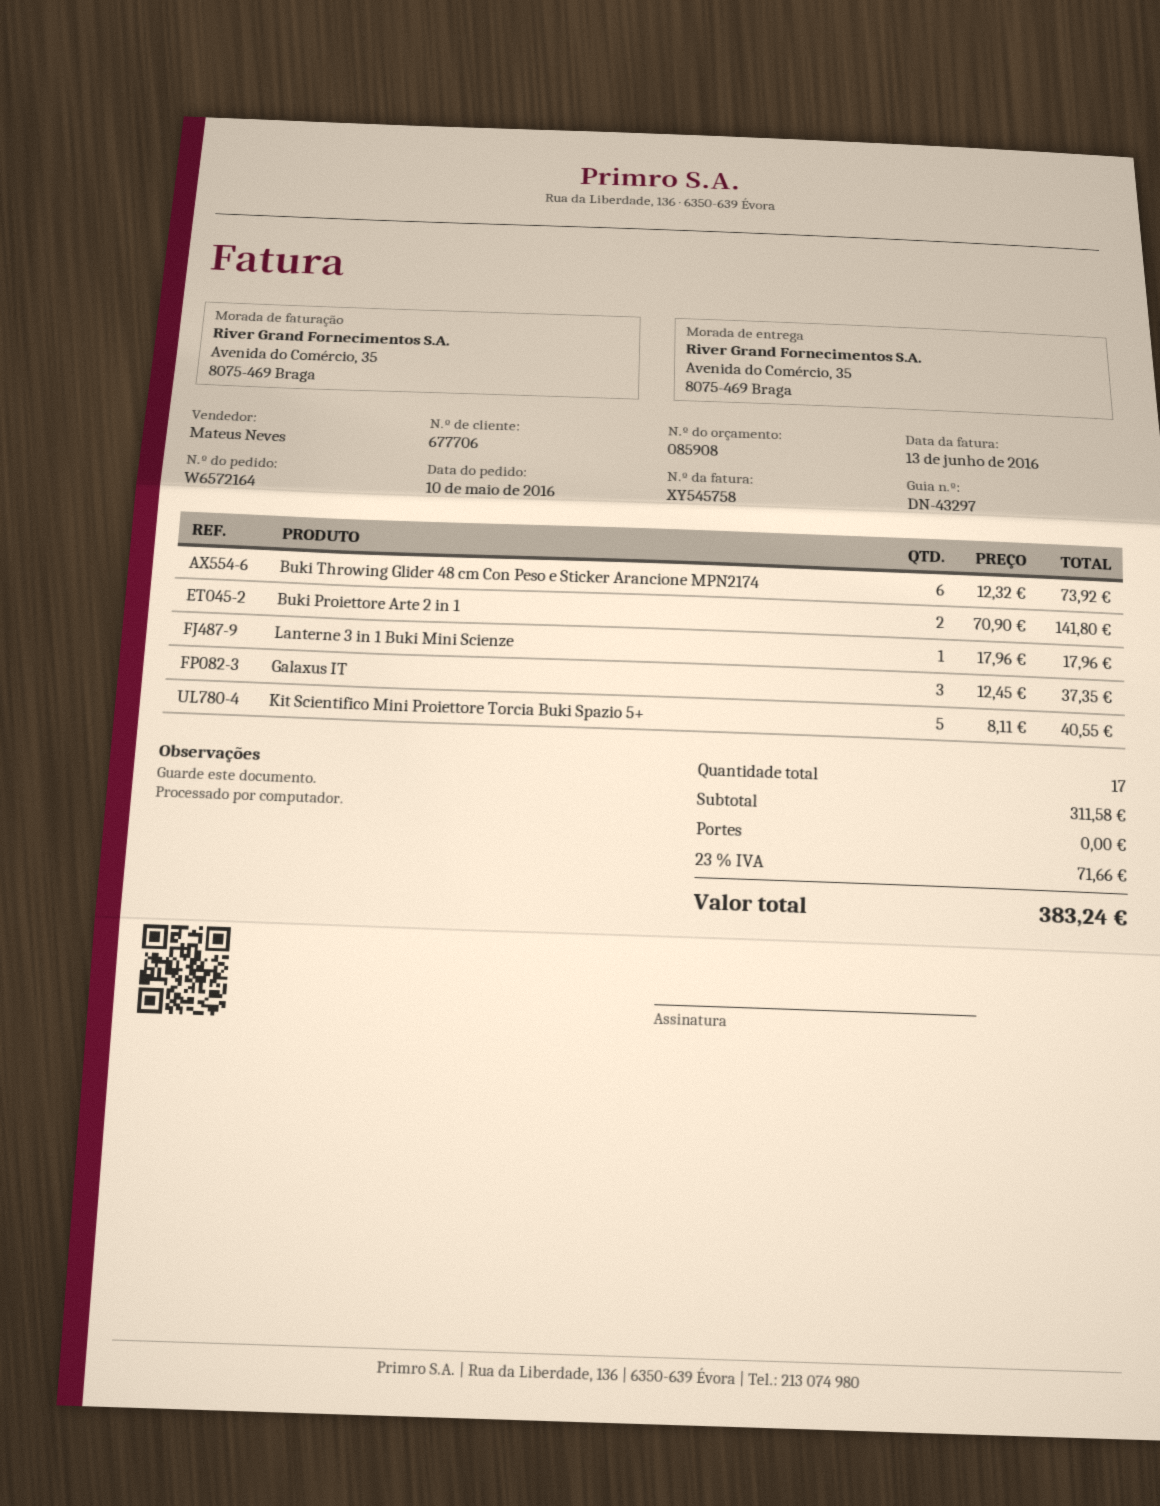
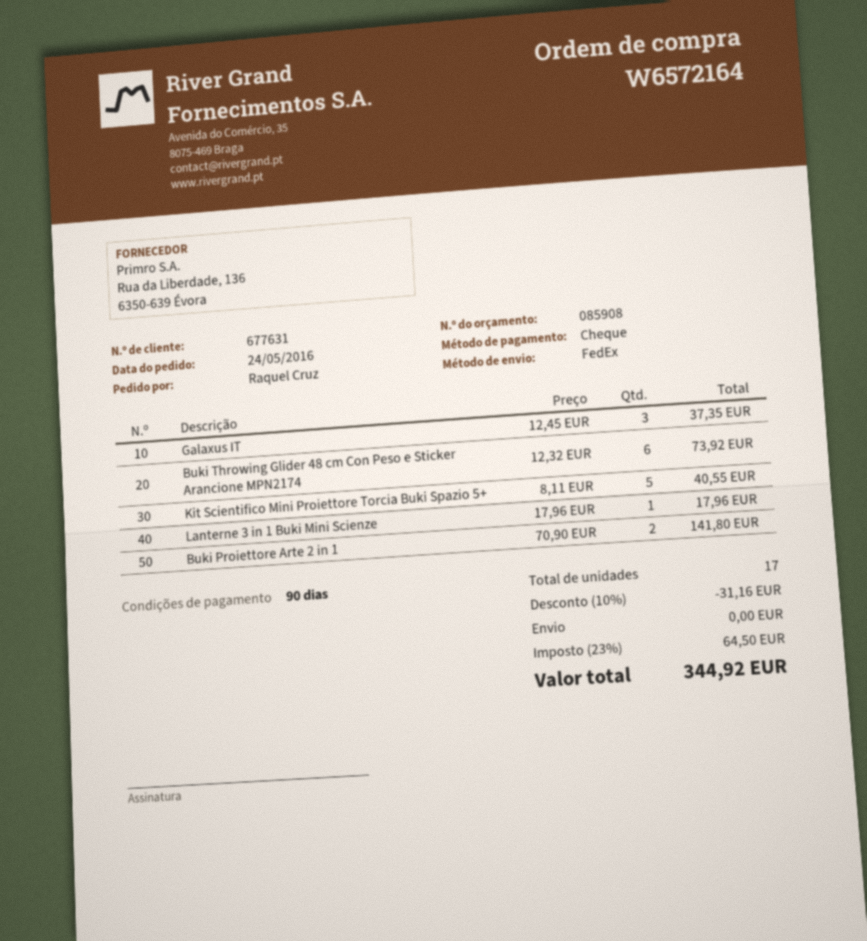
order date: 2016-05-10 -> 2016-05-24
customer number: 677706 -> 677631
discount: none -> 10% = 31.16
tax: 23% = 71.66 -> 23% = 64.50
total: 383.24 -> 344.92

